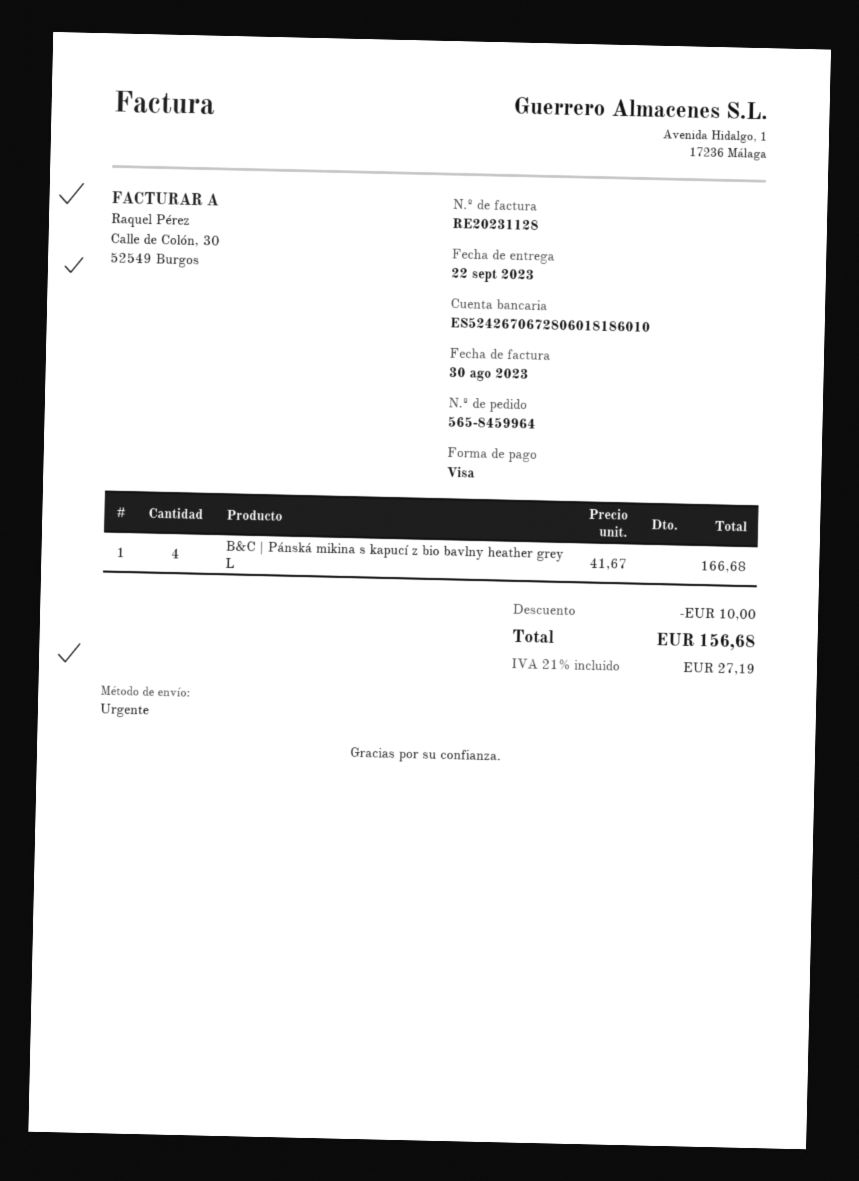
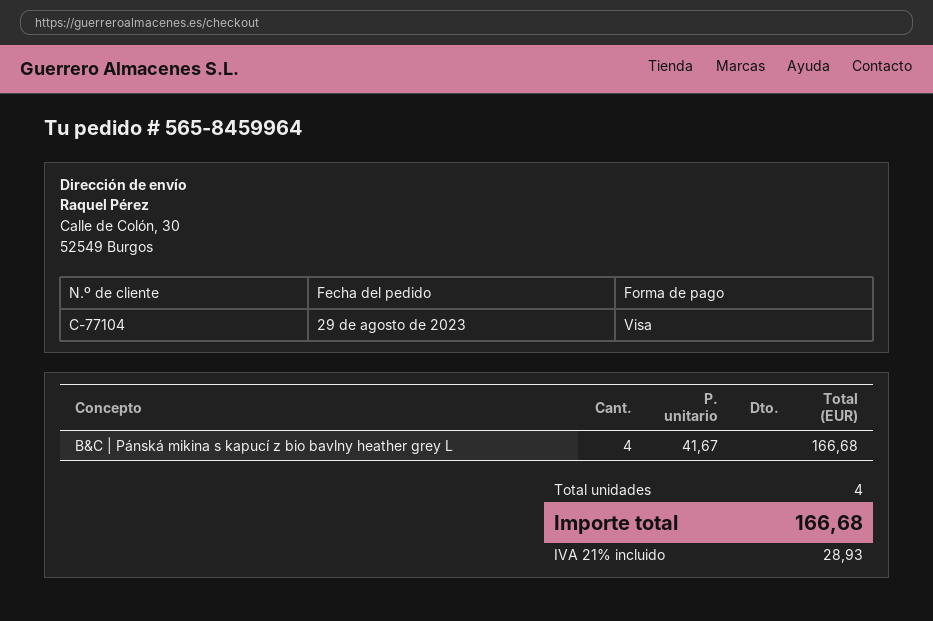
discount: 10.00 -> none
tax: 21% = 27.19 -> 21% = 28.93
total: 156.68 -> 166.68

